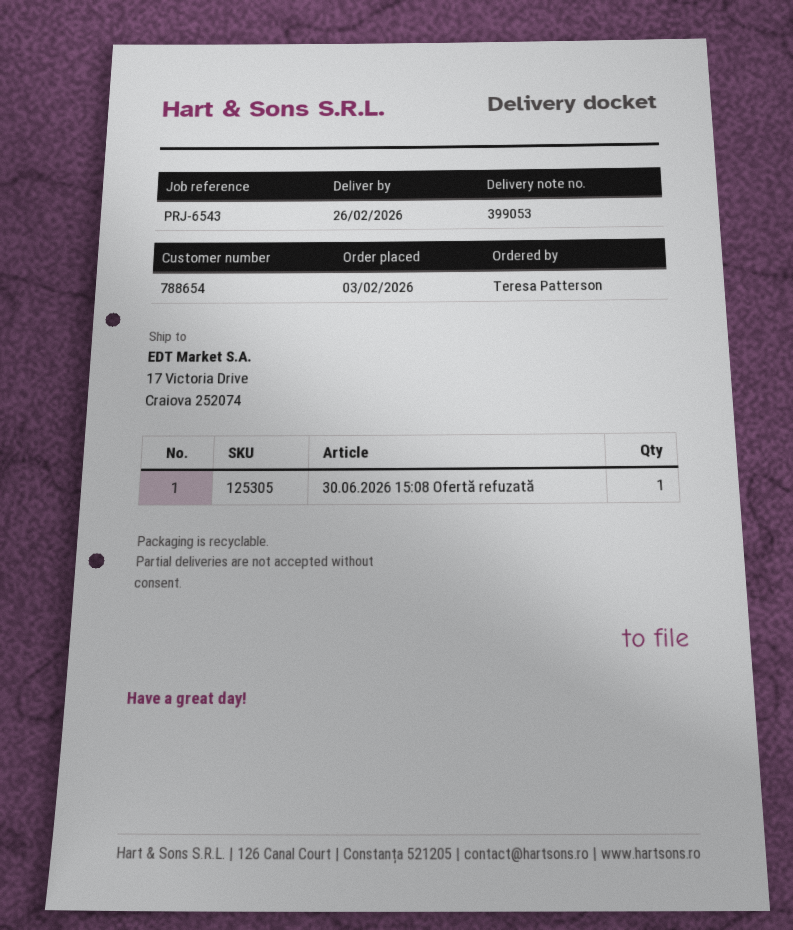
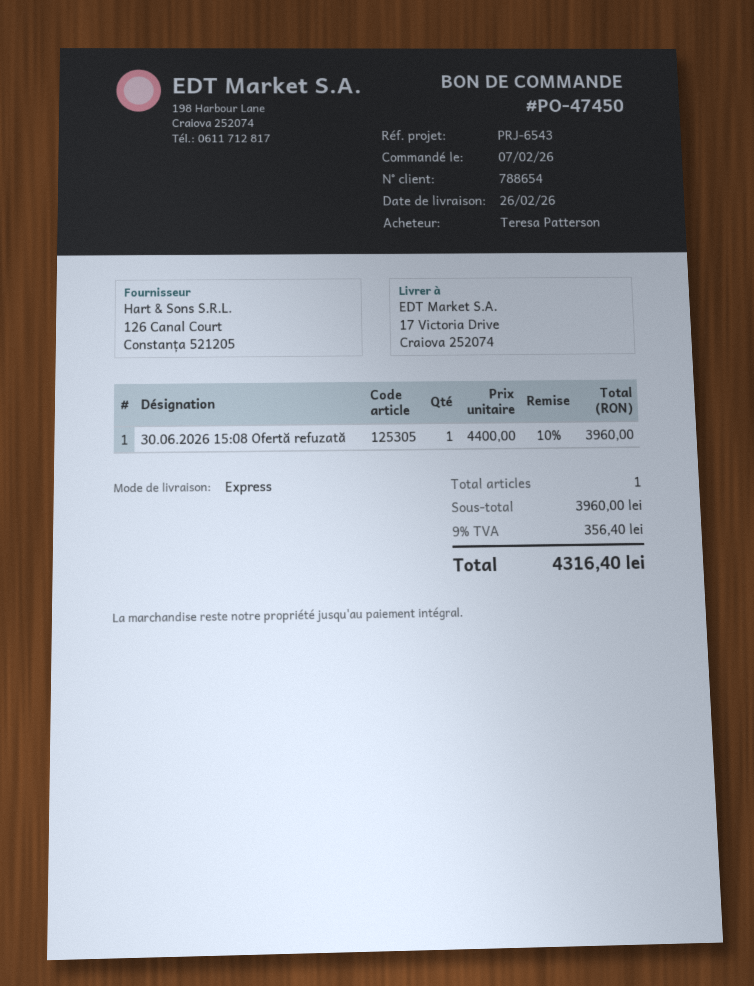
order date: 2026-02-03 -> 2026-02-07

